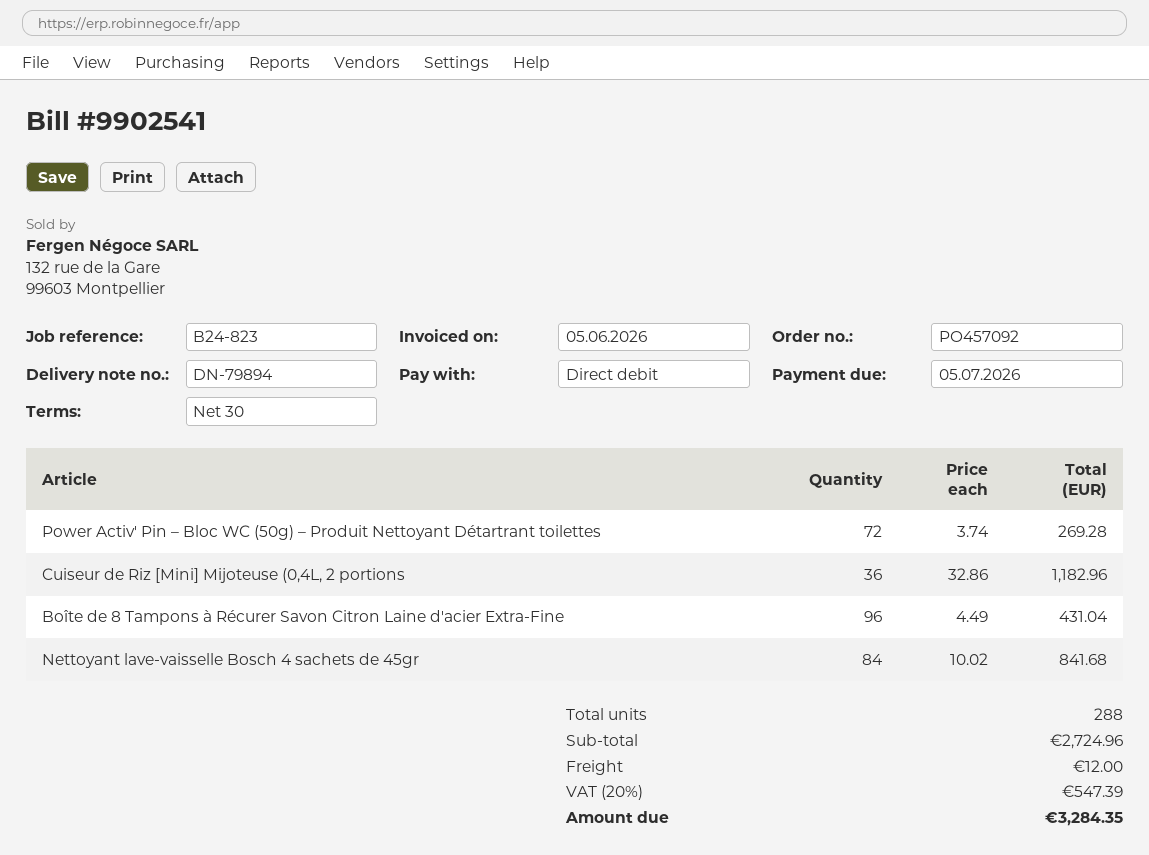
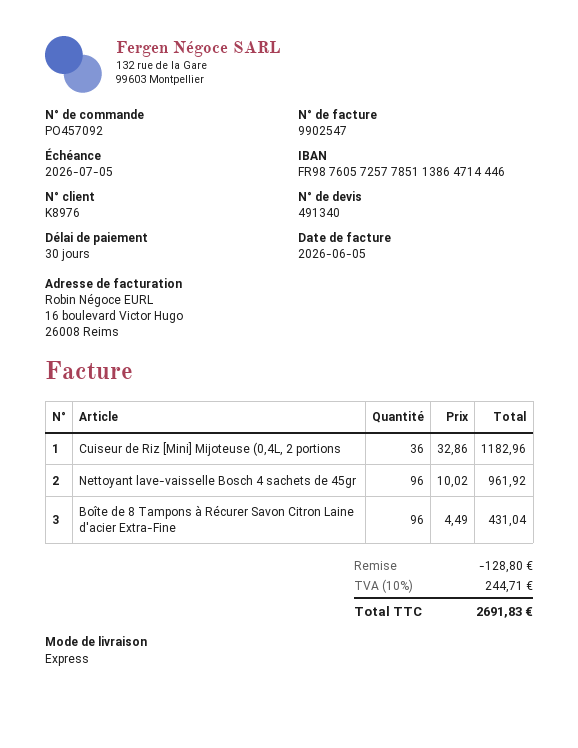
invoice number: 9902541 -> 9902547
Power Activ' Pin – Bloc WC (50g) – Produit Nettoyant Détartrant toilettes: 72 x 3.74 = 269.28 -> none
Nettoyant lave-vaisselle Bosch 4 sachets de 45gr: 84 x 10.02 = 841.68 -> 96 x 10.02 = 961.92
discount: none -> 128.80
shipping: 12.00 -> none
tax: 20% = 547.39 -> 10% = 244.71
total: 3284.35 -> 2691.83

